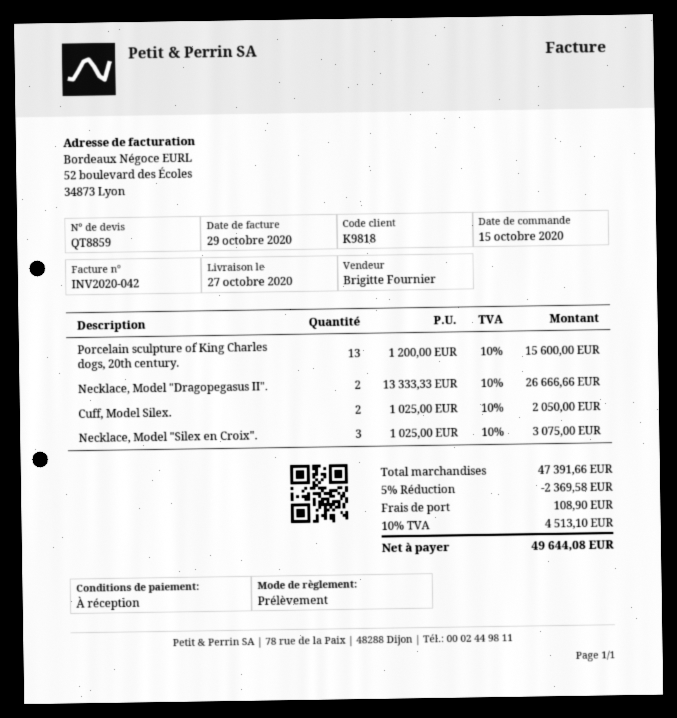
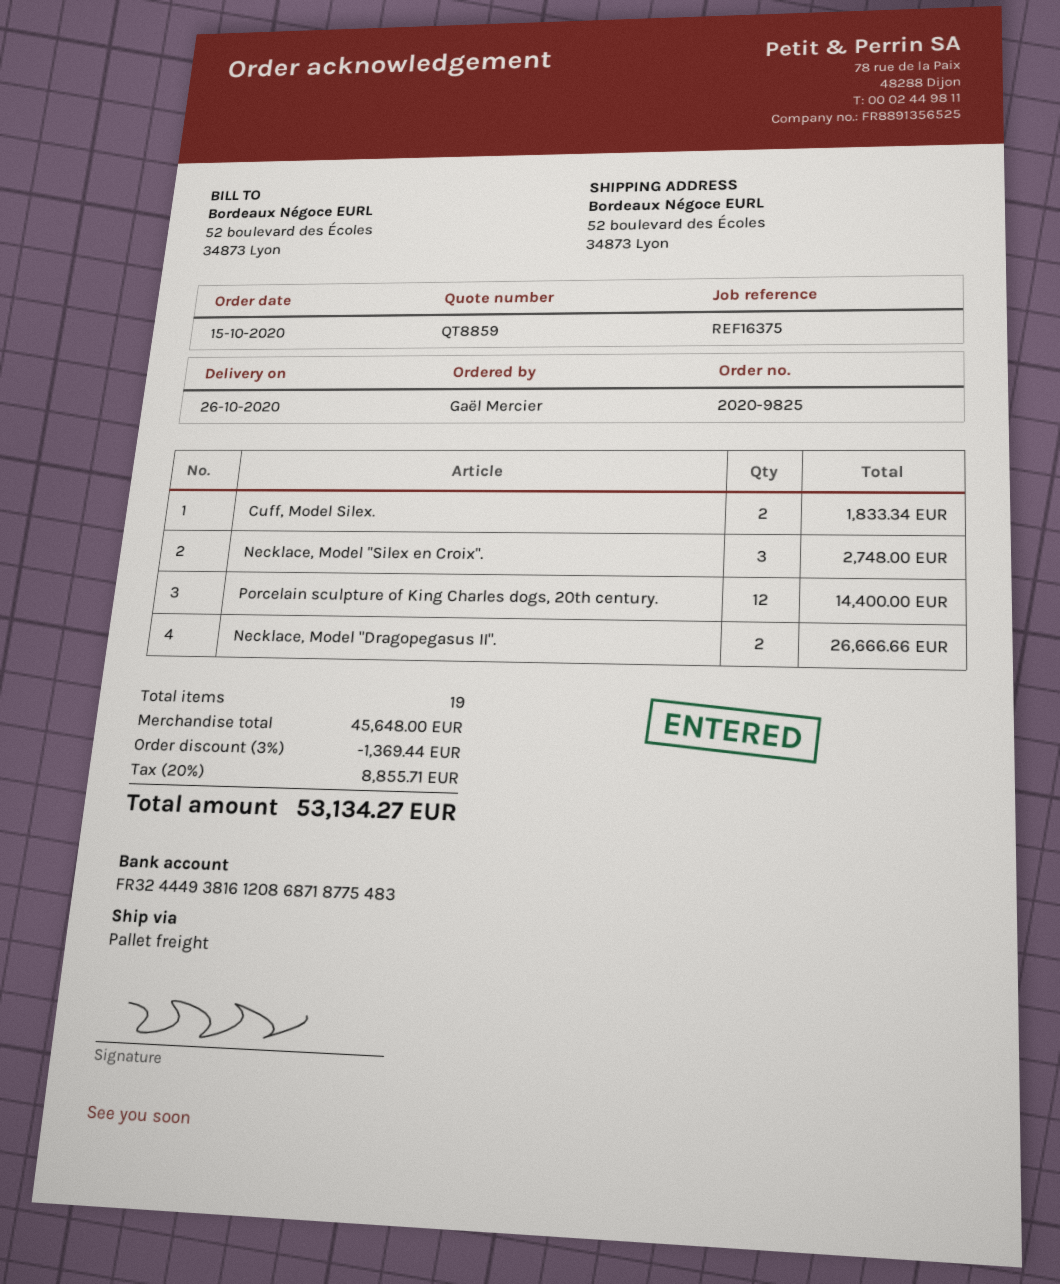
delivery date: 2020-10-27 -> 2020-10-26
Porcelain sculpture of King Charles dogs, 20th century.: 13 for 15600.00 -> 12 for 14400.00
Cuff, Model Silex.: 2 for 2050.00 -> 2 for 1833.34
Necklace, Model "Silex en Croix".: 3 for 3075.00 -> 3 for 2748.00
subtotal: 47391.66 -> 45648.00
discount: 5% = 2369.58 -> 3% = 1369.44
shipping: 108.90 -> none
tax: 10% = 4513.10 -> 20% = 8855.71
total: 49644.08 -> 53134.27

